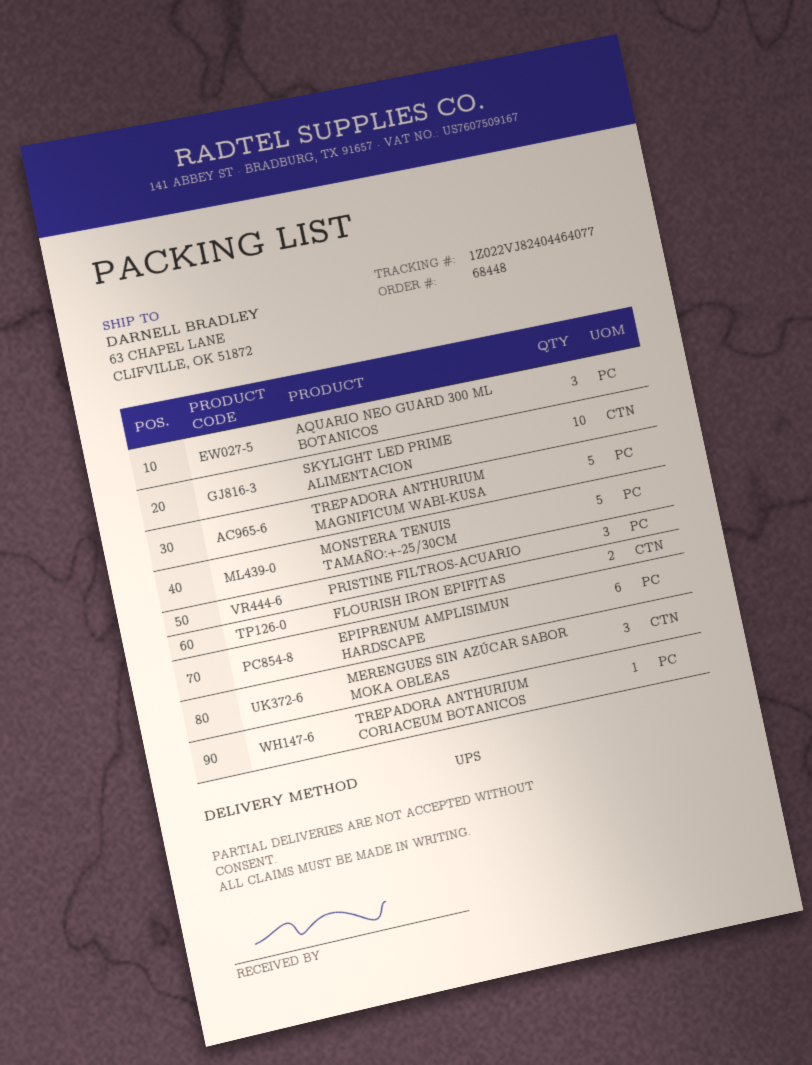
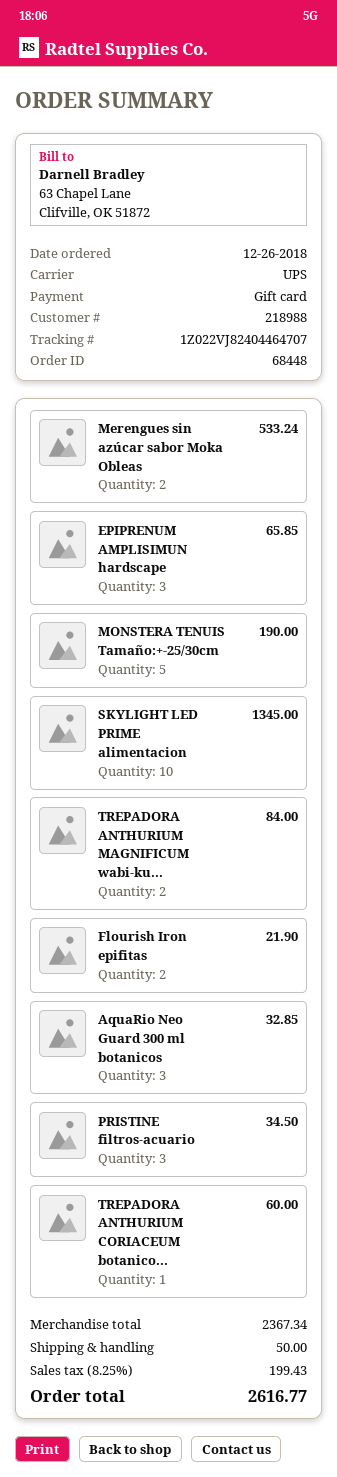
tracking number: 1Z022VJ82404464077 -> 1Z022VJ82404464707
TREPADORA ANTHURIUM MAGNIFICUM WABI-KUSA: 5 -> 2
EPIPRENUM AMPLISIMUN HARDSCAPE: 6 -> 3
MERENGUES SIN AZÚCAR SABOR MOKA OBLEAS: 3 -> 2

